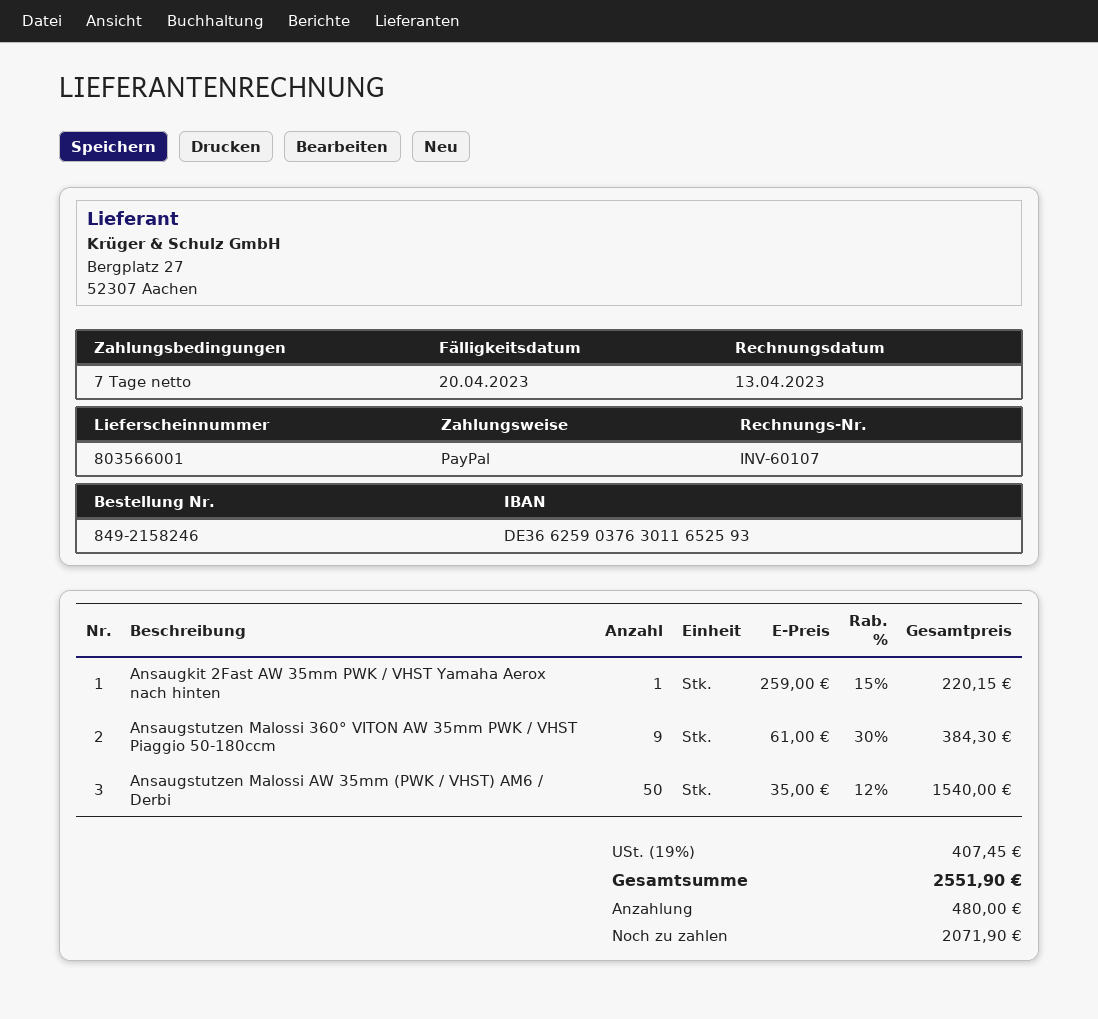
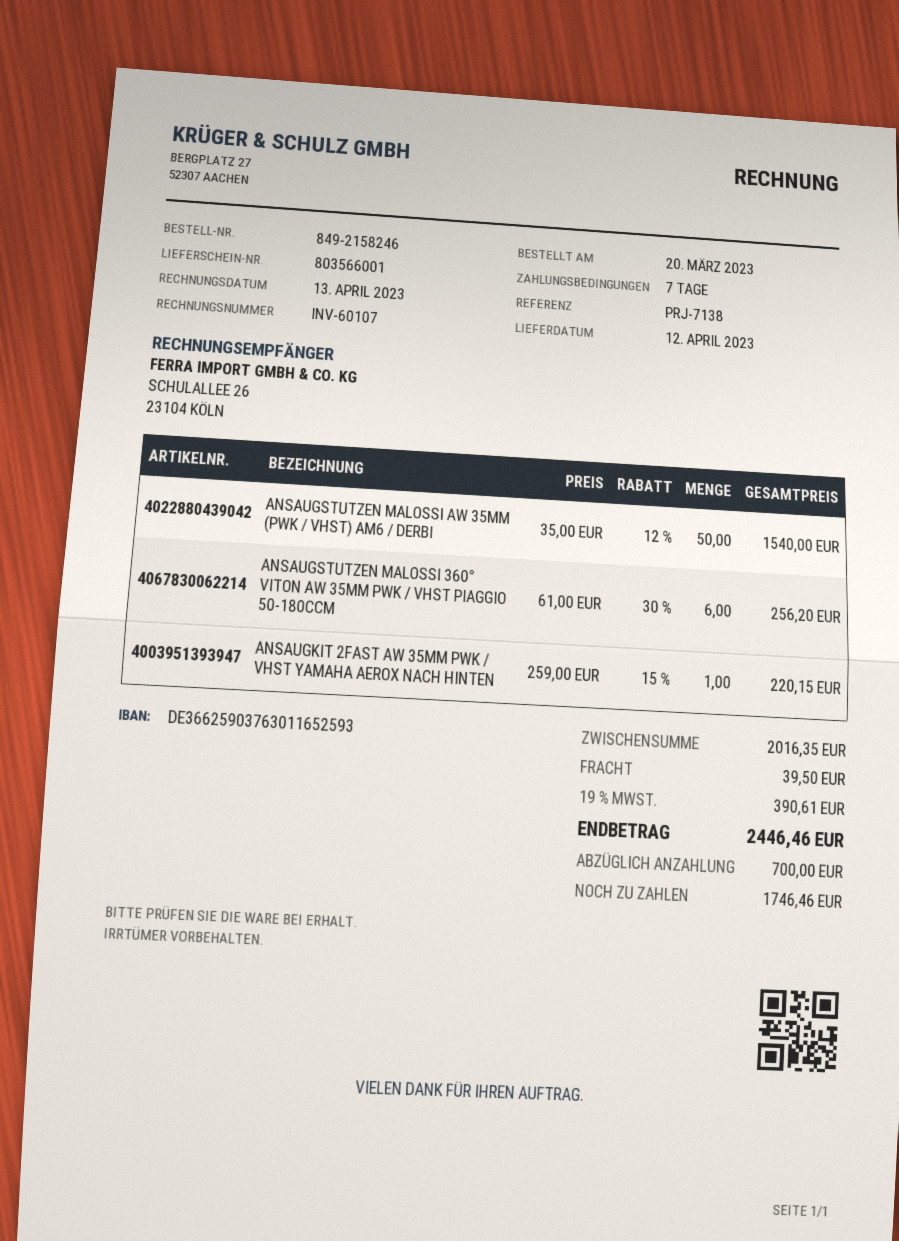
Ansaugstutzen Malossi 360° VITON AW 35mm PWK / VHST Piaggio 50-180ccm: 9 x 61.00 - 30% = 384.30 -> 6 x 61.00 - 30% = 256.20
shipping: none -> 39.50
tax: 19% = 407.45 -> 19% = 390.61
total: 2551.90 -> 2446.46
deposit: 480.00 -> 700.00
balance: 2071.90 -> 1746.46

